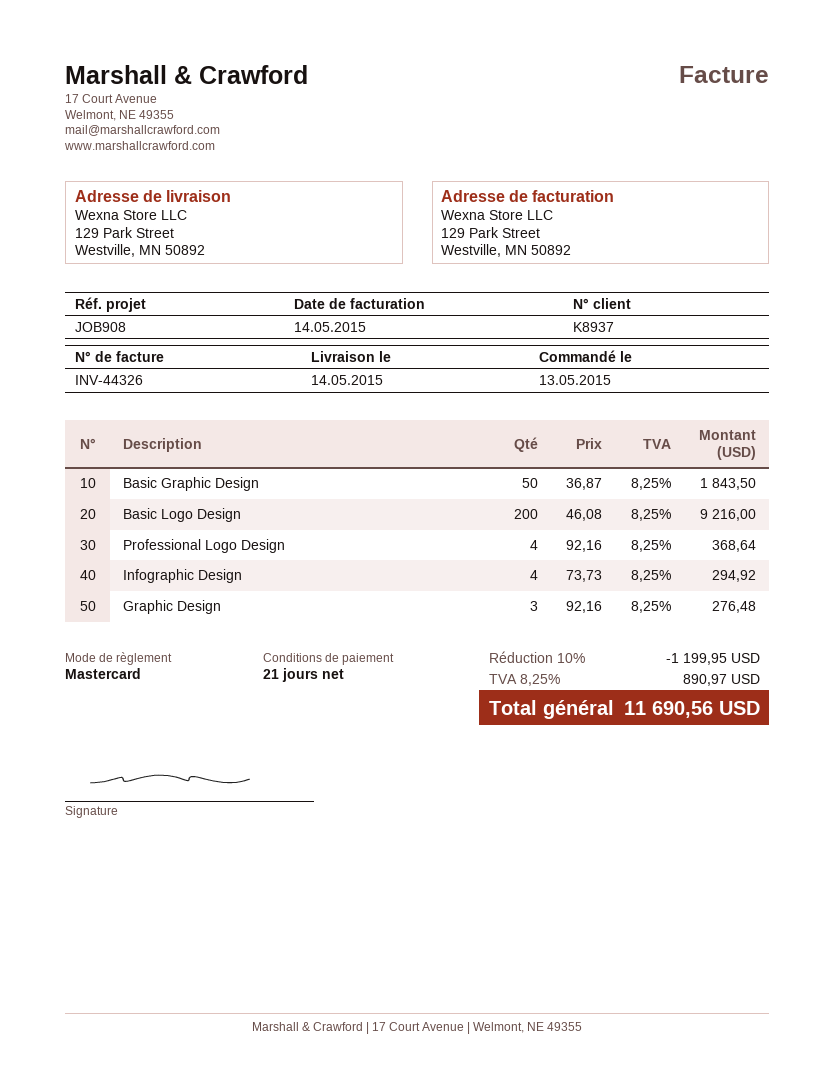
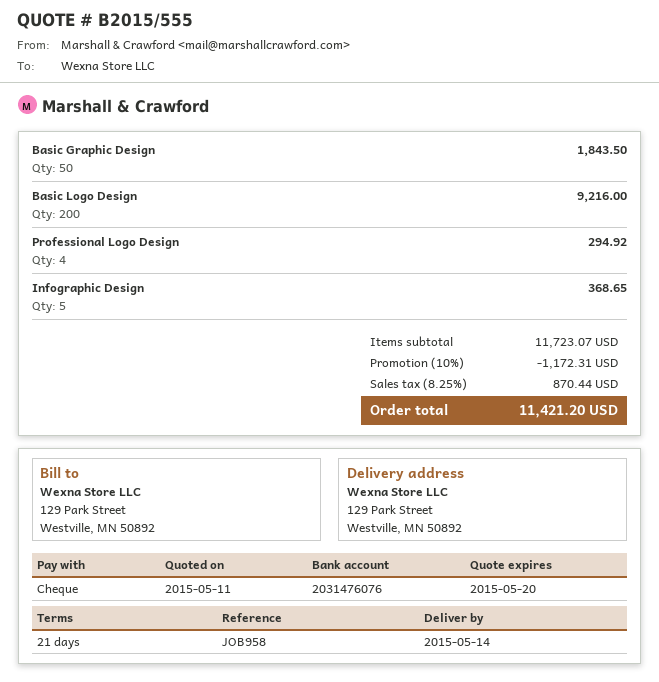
reference: JOB908 -> JOB958
payment method: Mastercard -> cheque
Professional Logo Design: 4 for 368.64 -> 4 for 294.92
Infographic Design: 4 for 294.92 -> 5 for 368.65
Graphic Design: 3 for 276.48 -> none
discount: 10% = 1199.95 -> 10% = 1172.31
tax: 8.25% = 890.97 -> 8.25% = 870.44
total: 11690.56 -> 11421.20

